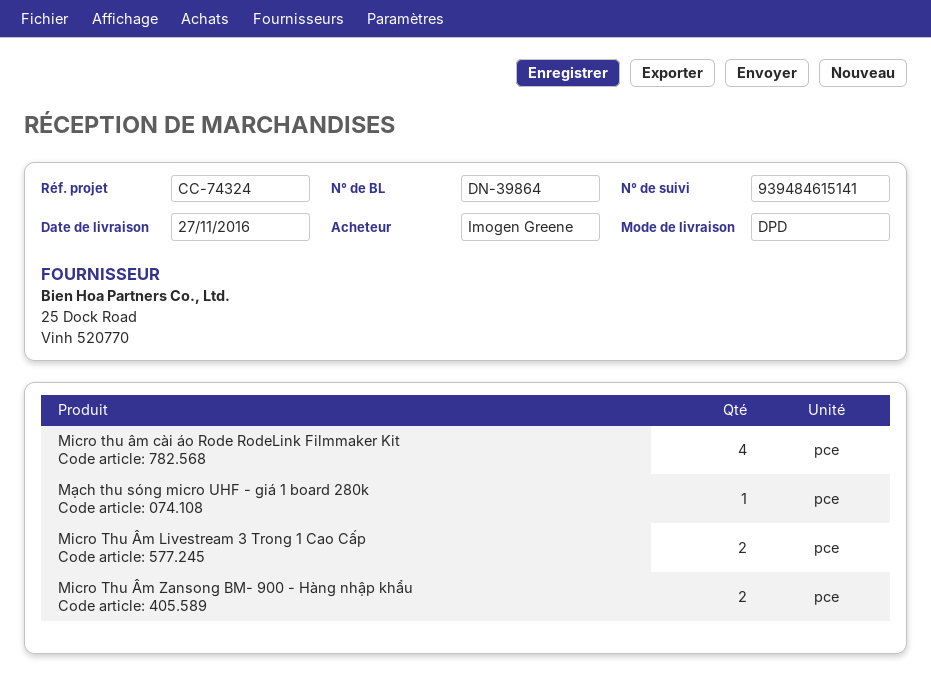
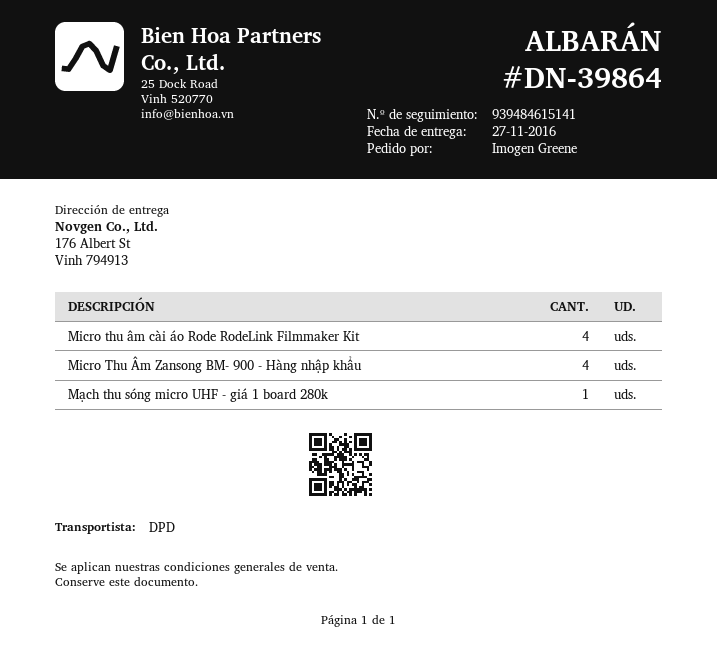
Micro Thu Âm Livestream 3 Trong 1 Cao Cấp: 2 -> none
Micro Thu Âm Zansong BM- 900 - Hàng nhập khẩu: 2 -> 4

